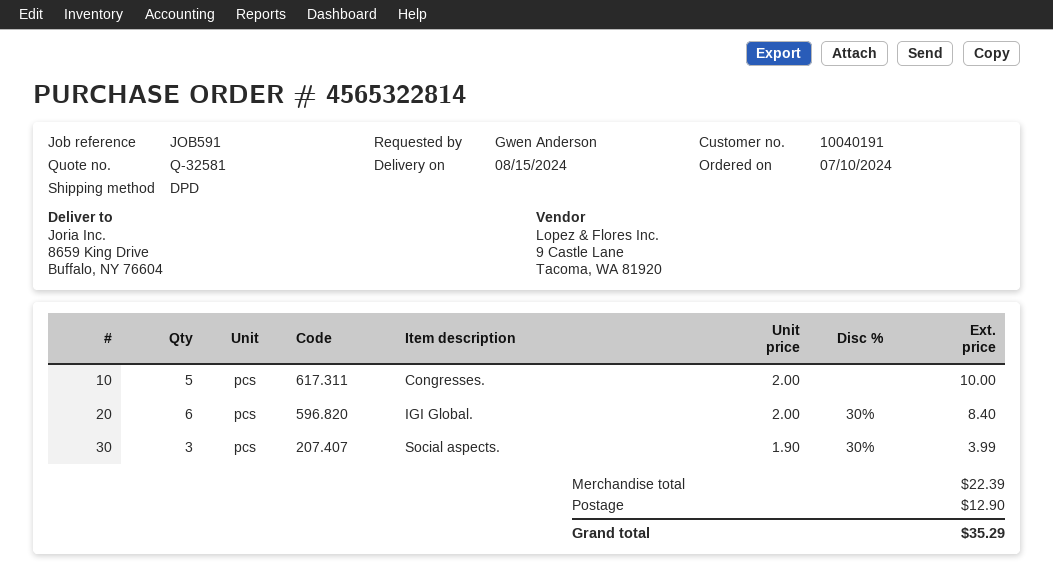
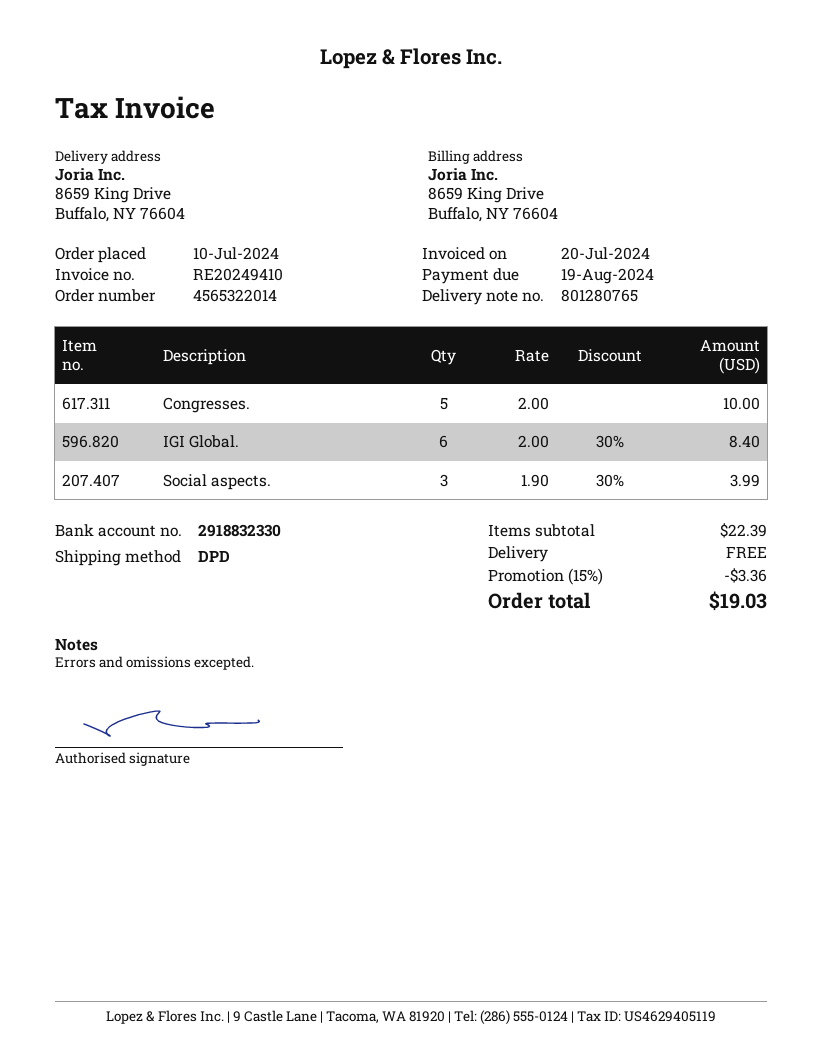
order number: 4565322814 -> 4565322014
discount: none -> 15% = 3.36
shipping: 12.90 -> 0.00
total: 35.29 -> 19.03

